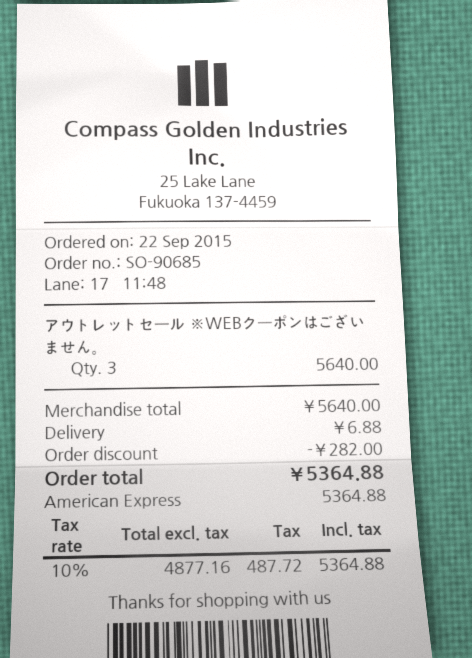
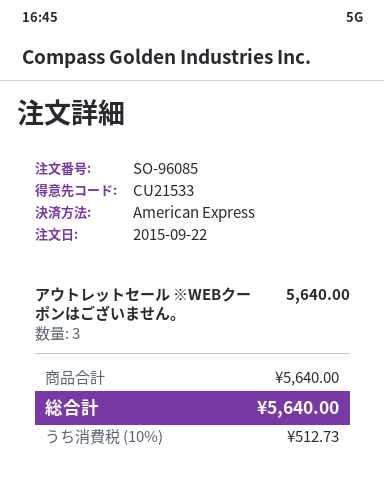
order number: SO-90685 -> SO-96085
discount: 282.00 -> none
shipping: 6.88 -> none
tax: 10% = 487.72 -> 10% = 512.73
total: 5364.88 -> 5640.00

